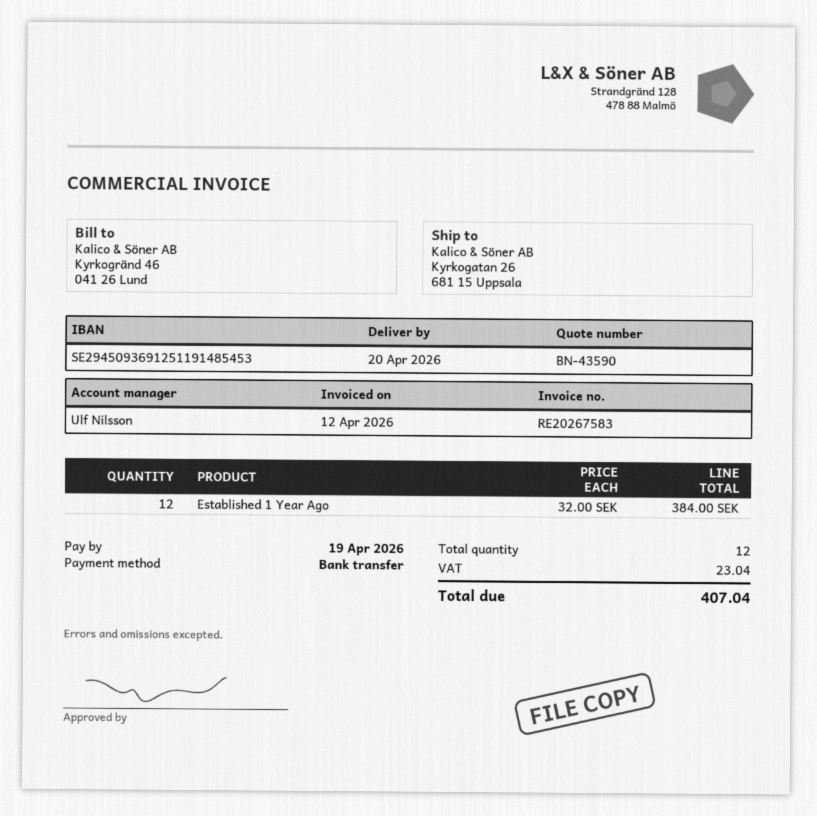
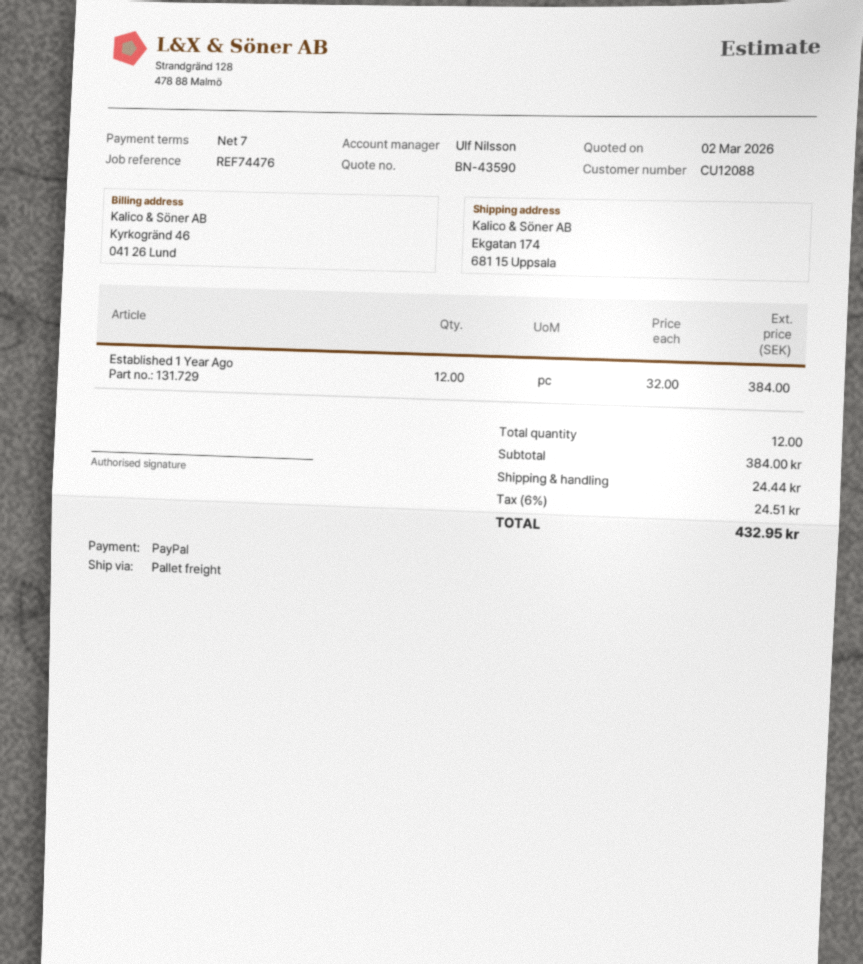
payment method: bank transfer -> PayPal
ship to: Kyrkogatan 26, 681 15 Uppsala -> Ekgatan 174, 681 15 Uppsala
shipping: none -> 24.44
tax: 23.04 -> 24.51
total: 407.04 -> 432.95

